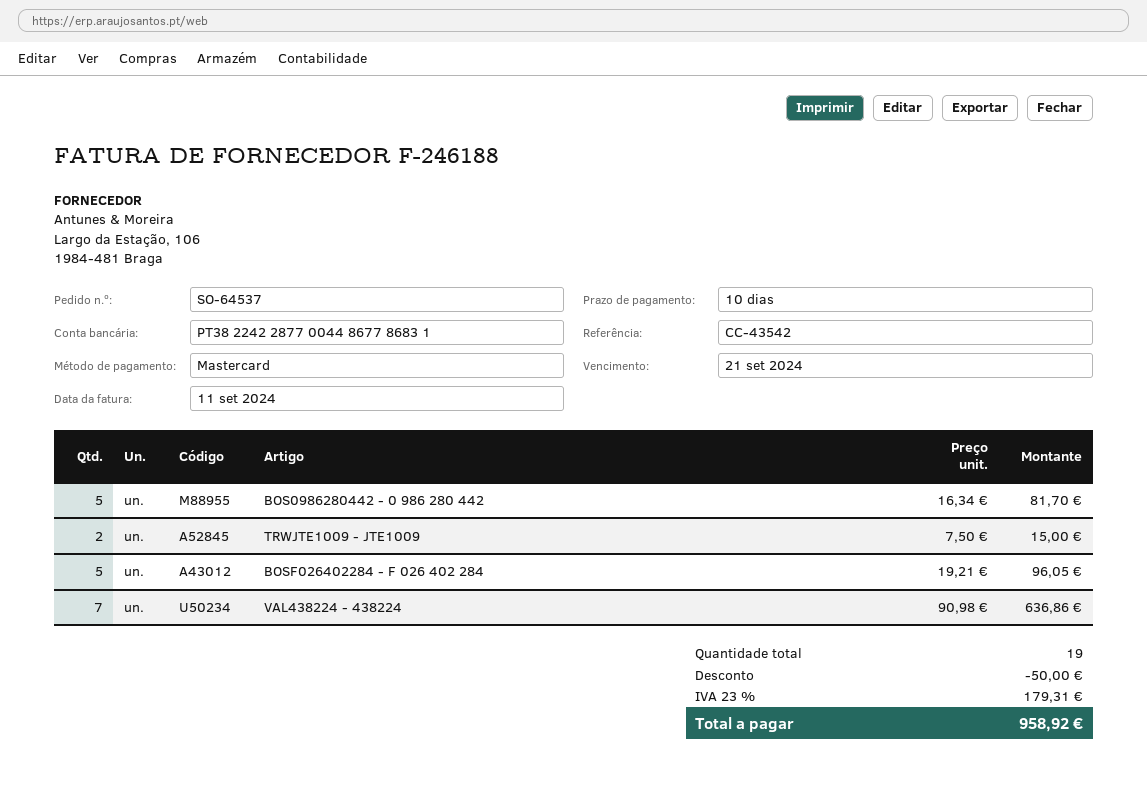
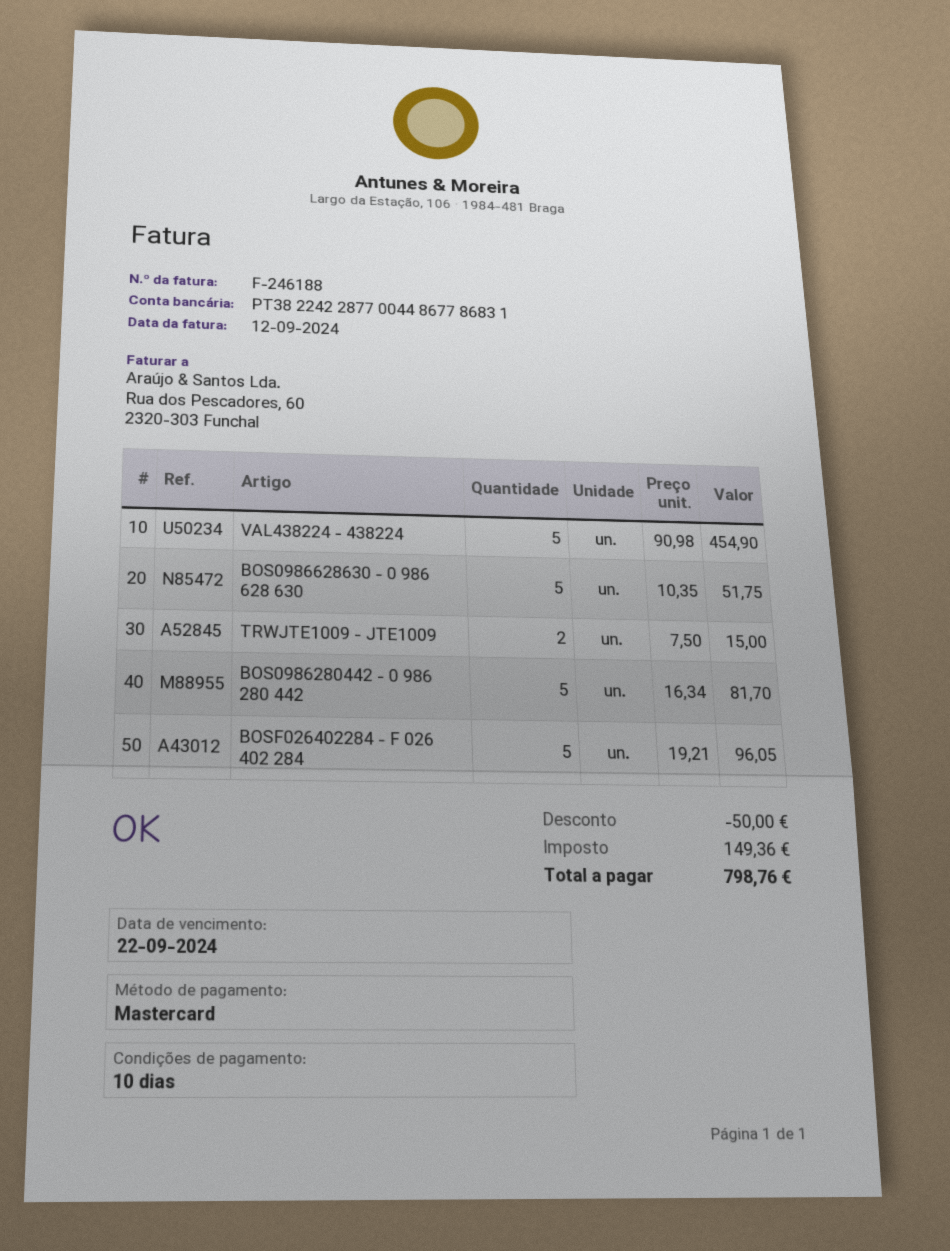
invoice date: 2024-09-11 -> 2024-09-12
due date: 2024-09-21 -> 2024-09-22
VAL438224 - 438224: 7 x 90.98 = 636.86 -> 5 x 90.98 = 454.90
BOS0986628630 - 0 986 628 630: none -> 5 x 10.35 = 51.75
tax: 179.31 -> 149.36
total: 958.92 -> 798.76

